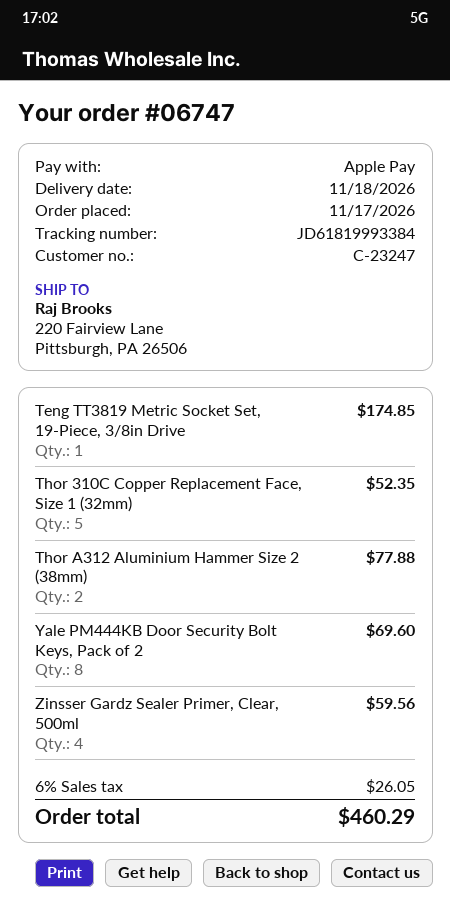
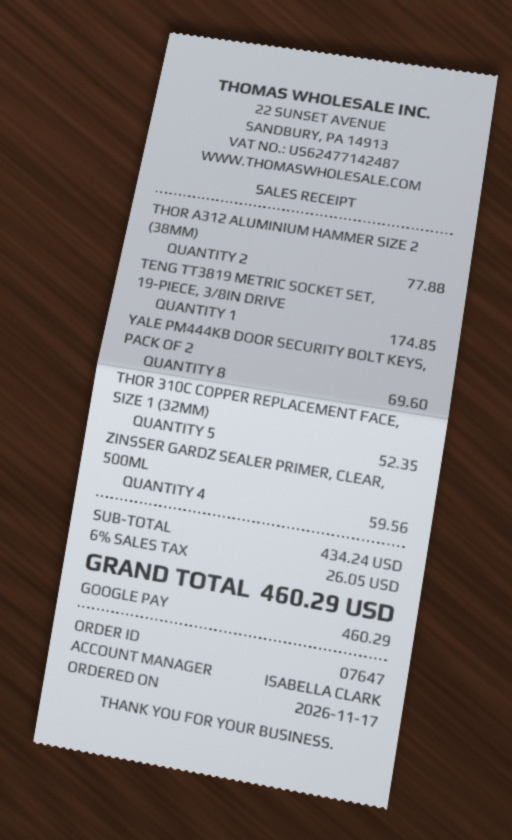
order number: 06747 -> 07647
payment method: Apple Pay -> Google Pay

